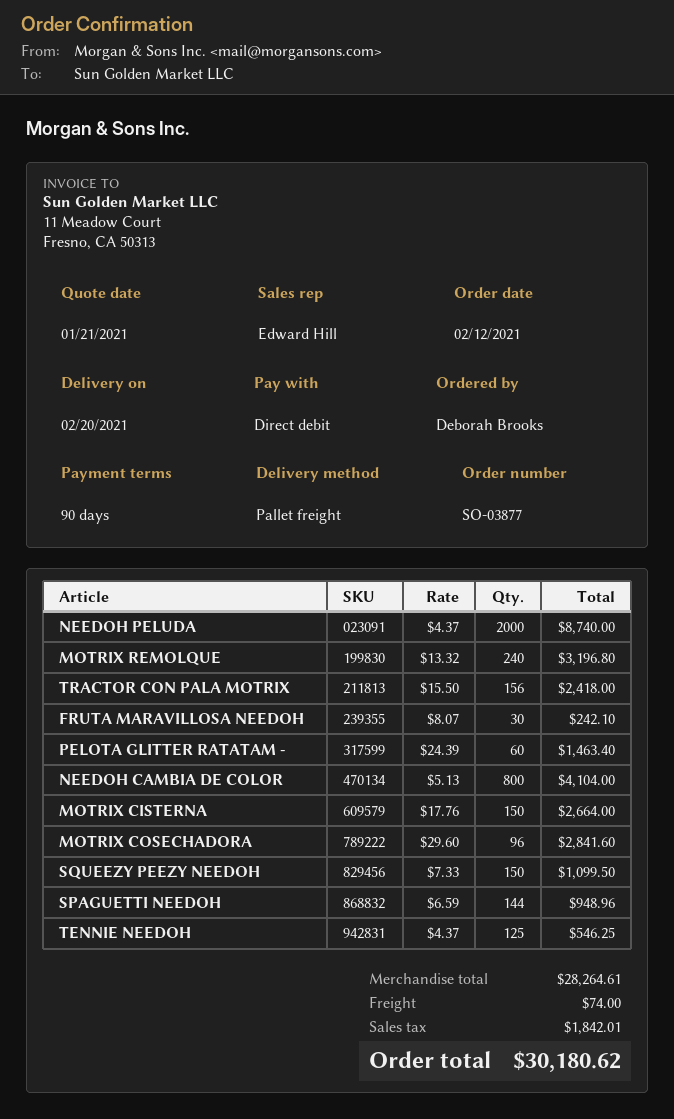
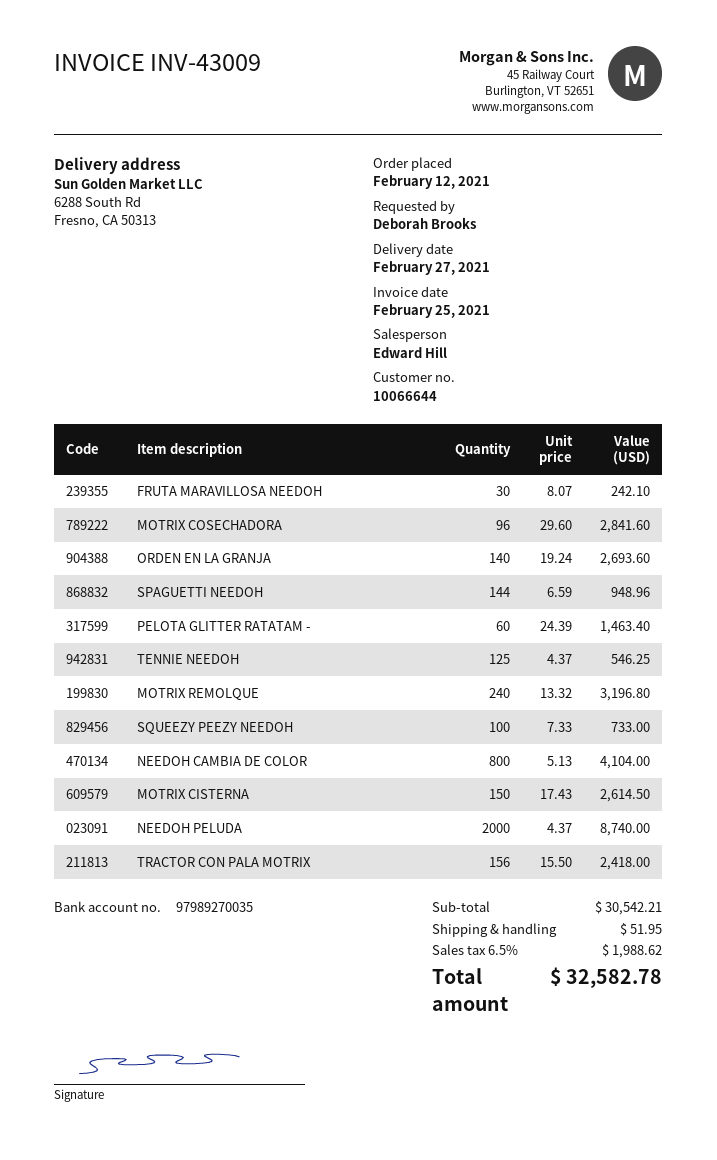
delivery date: 2021-02-20 -> 2021-02-27
MOTRIX CISTERNA: 150 x 17.76 = 2664.00 -> 150 x 17.43 = 2614.50
SQUEEZY PEEZY NEEDOH: 150 x 7.33 = 1099.50 -> 100 x 7.33 = 733.00
ORDEN EN LA GRANJA: none -> 140 x 19.24 = 2693.60
subtotal: 28264.61 -> 30542.21
shipping: 74.00 -> 51.95
tax: 1842.01 -> 1988.62
total: 30180.62 -> 32582.78

